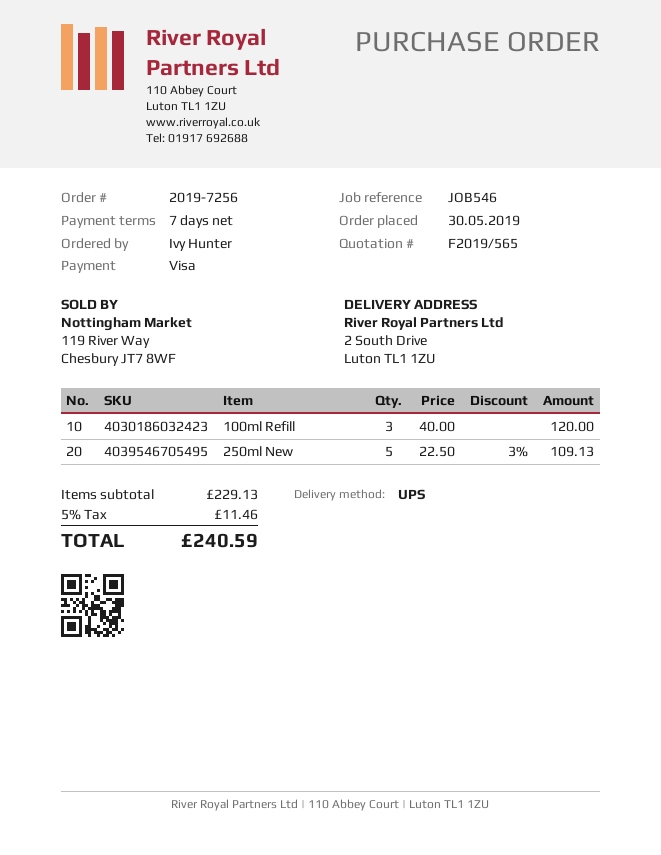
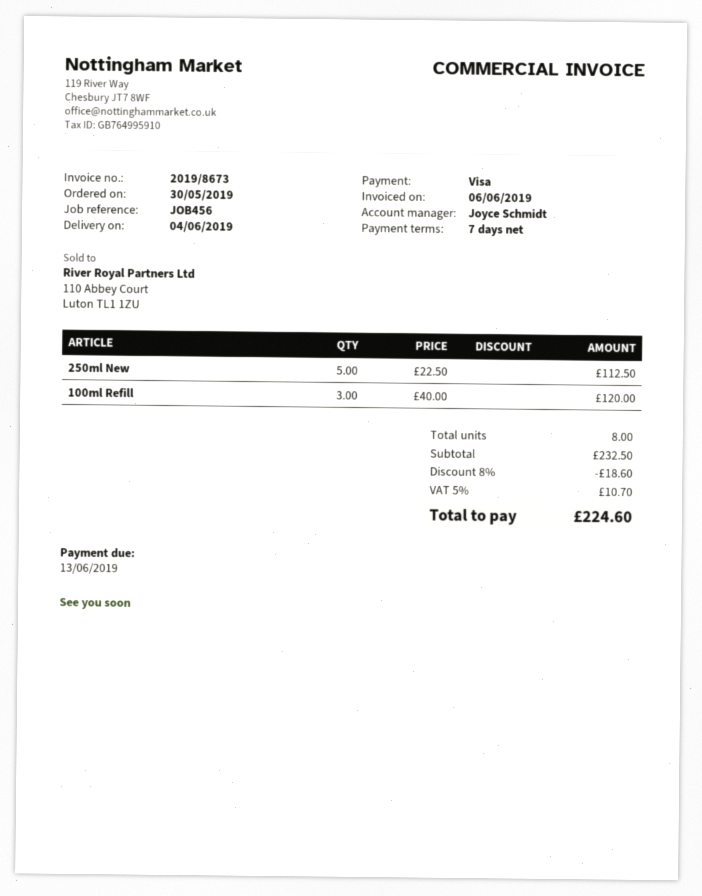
reference: JOB546 -> JOB456
250ml New: 5 x 22.50 - 3% = 109.13 -> 5 x 22.50 = 112.50
subtotal: 229.13 -> 232.50
discount: none -> 8% = 18.60
tax: 5% = 11.46 -> 5% = 10.70
total: 240.59 -> 224.60

